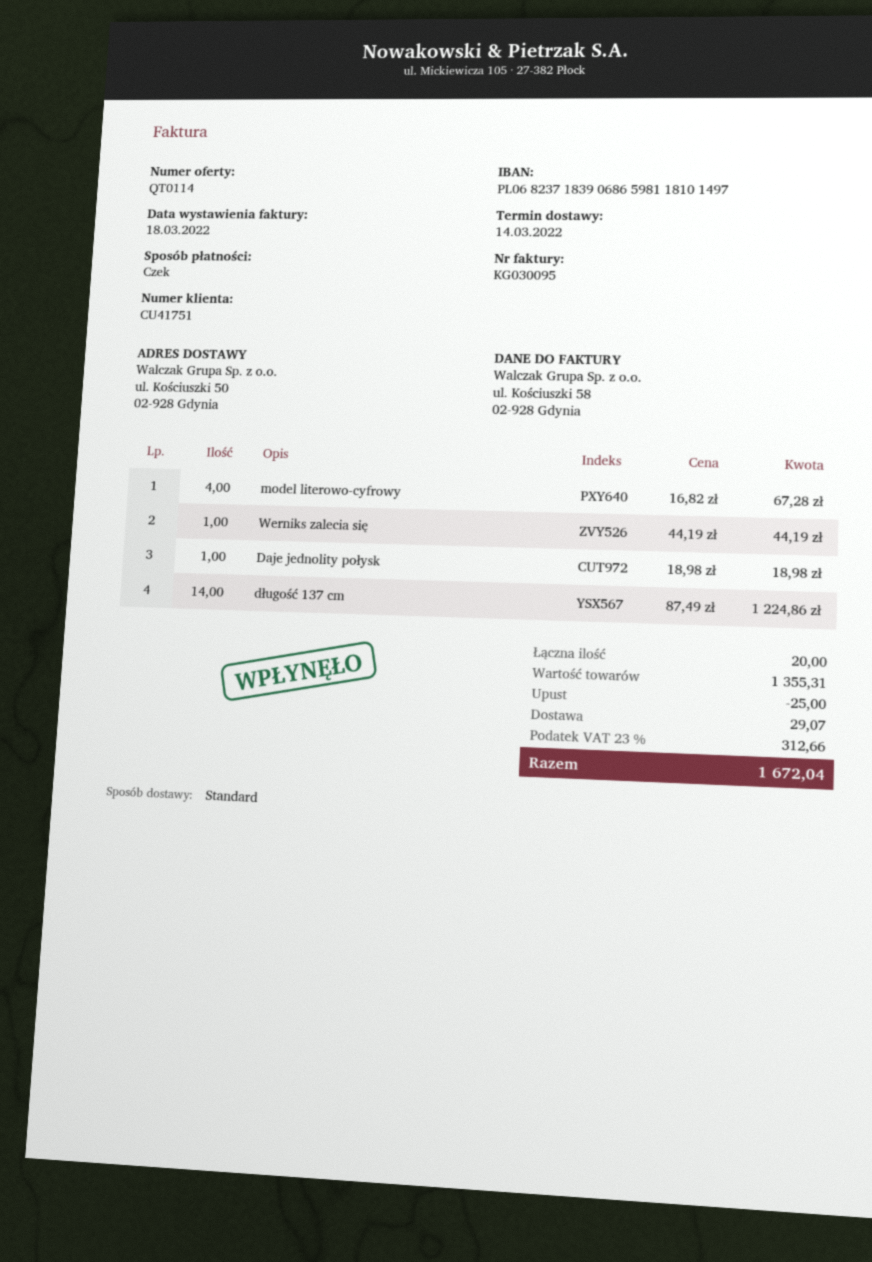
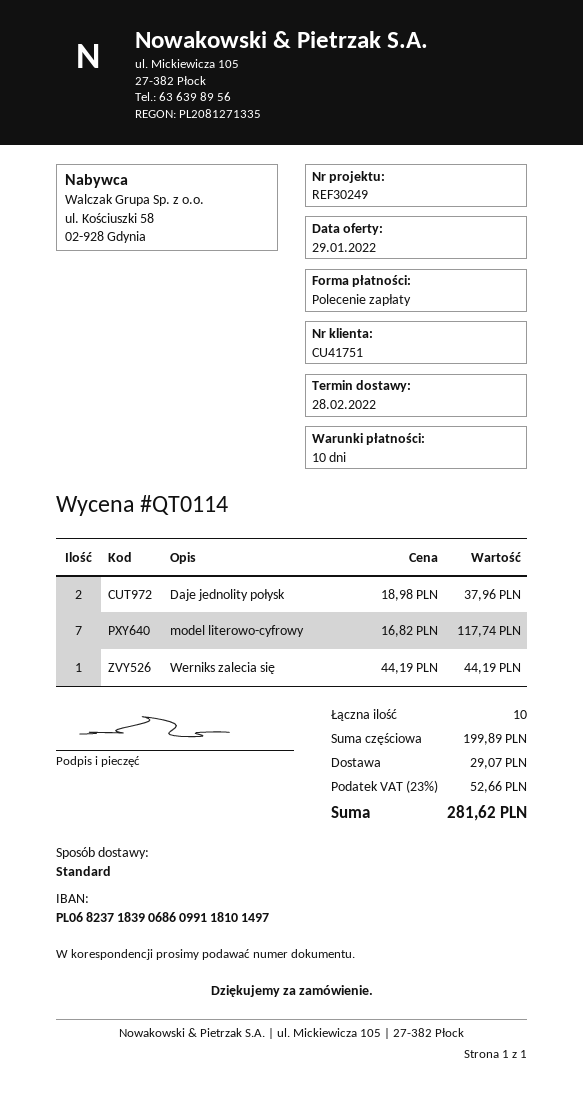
delivery date: 2022-03-14 -> 2022-02-28
payment method: cheque -> direct debit
bank account: PL06823718390686598118101497 -> PL06823718390686099118101497
model literowo-cyfrowy: 4 x 16.82 = 67.28 -> 7 x 16.82 = 117.74
Daje jednolity połysk: 1 x 18.98 = 18.98 -> 2 x 18.98 = 37.96
długość 137 cm: 14 x 87.49 = 1224.86 -> none
total quantity: 20 -> 10
subtotal: 1355.31 -> 199.89
discount: 25.00 -> none
tax: 23% = 312.66 -> 23% = 52.66
total: 1672.04 -> 281.62

